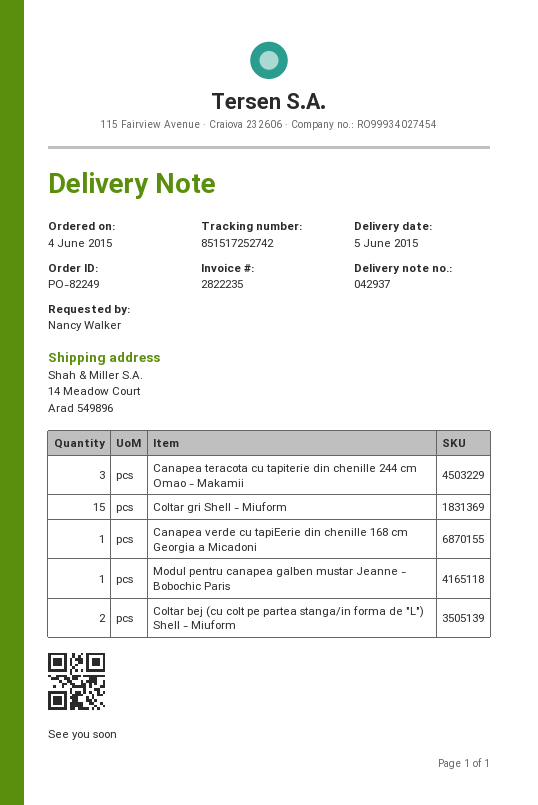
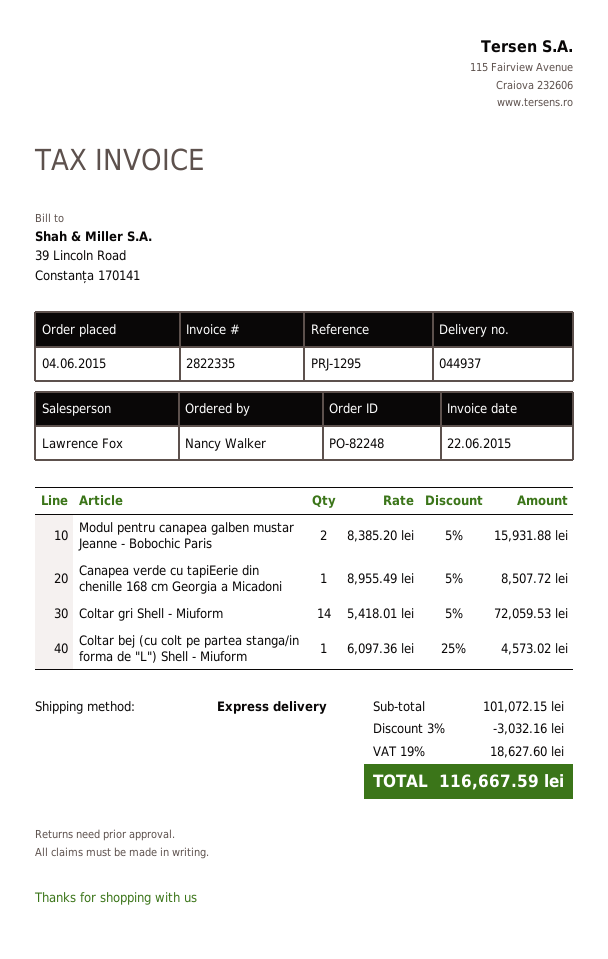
order number: PO-82249 -> PO-82248
delivery note number: 042937 -> 044937
invoice number: 2822235 -> 2822335
Canapea teracota cu tapiterie din chenille 244 cm Omao - Makamii: 3 -> none
Coltar gri Shell - Miuform: 15 -> 14
Modul pentru canapea galben mustar Jeanne - Bobochic Paris: 1 -> 2
Coltar bej (cu colt pe partea stanga/in forma de "L") Shell - Miuform: 2 -> 1

